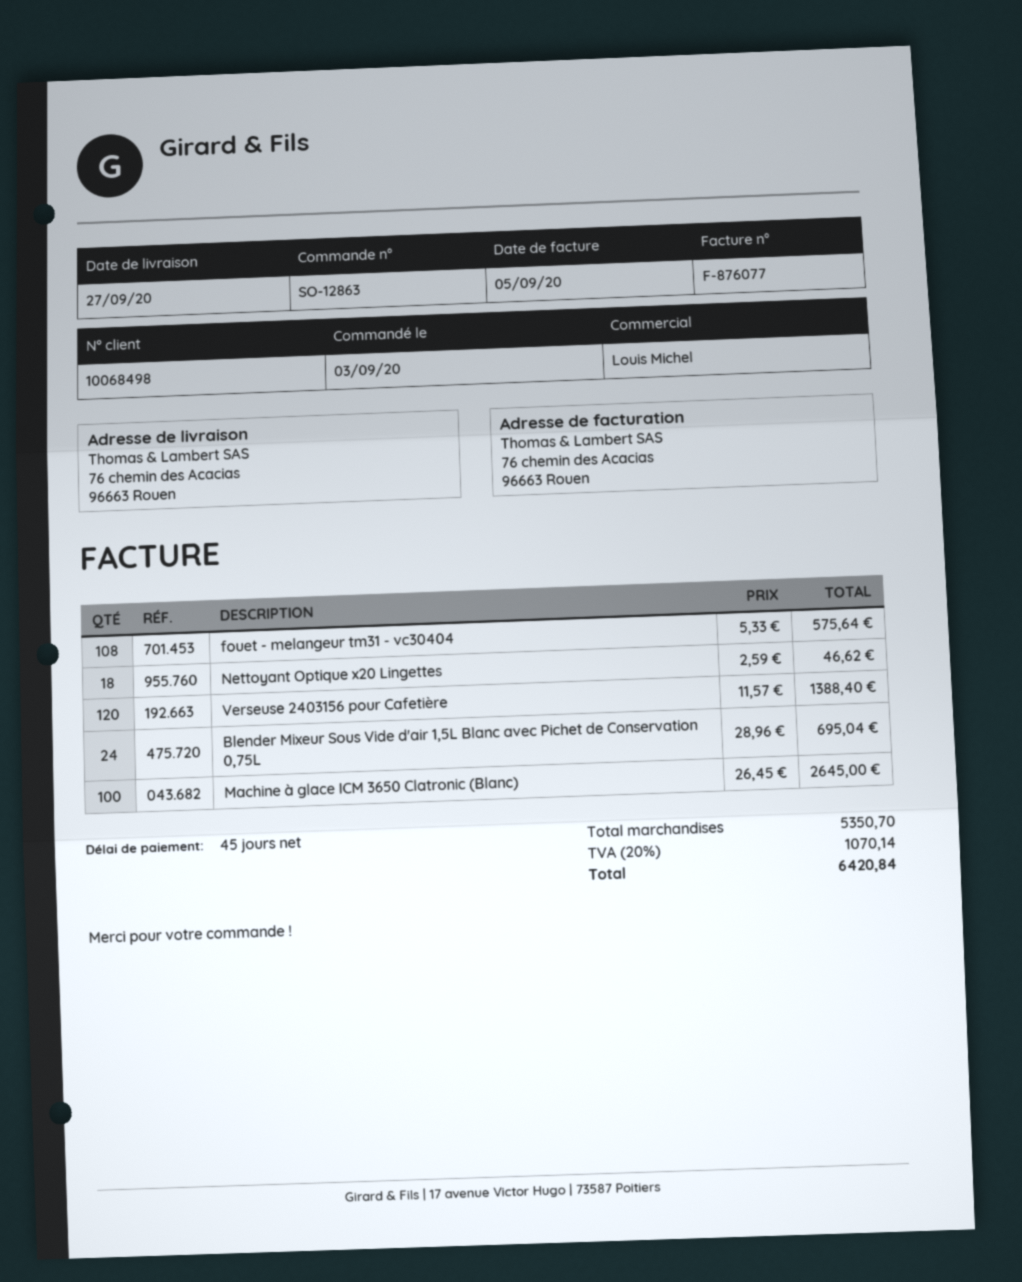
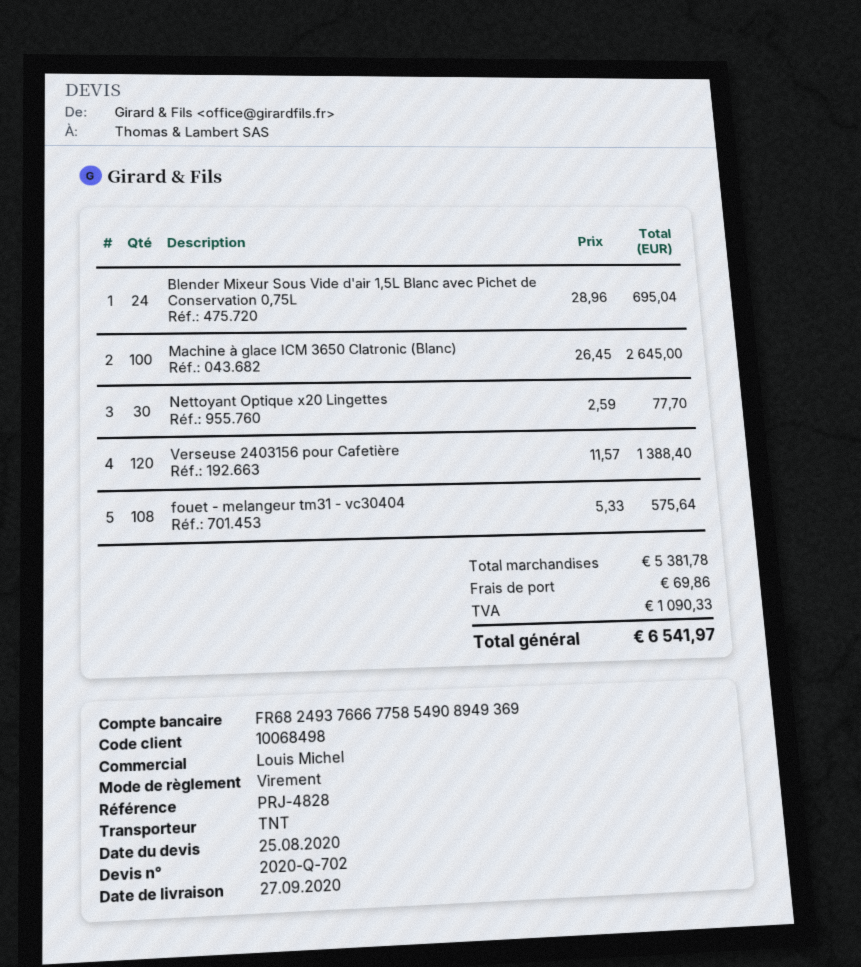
Nettoyant Optique x20 Lingettes: 18 x 2.59 = 46.62 -> 30 x 2.59 = 77.70
subtotal: 5350.70 -> 5381.78
shipping: none -> 69.86
tax: 1070.14 -> 1090.33
total: 6420.84 -> 6541.97

